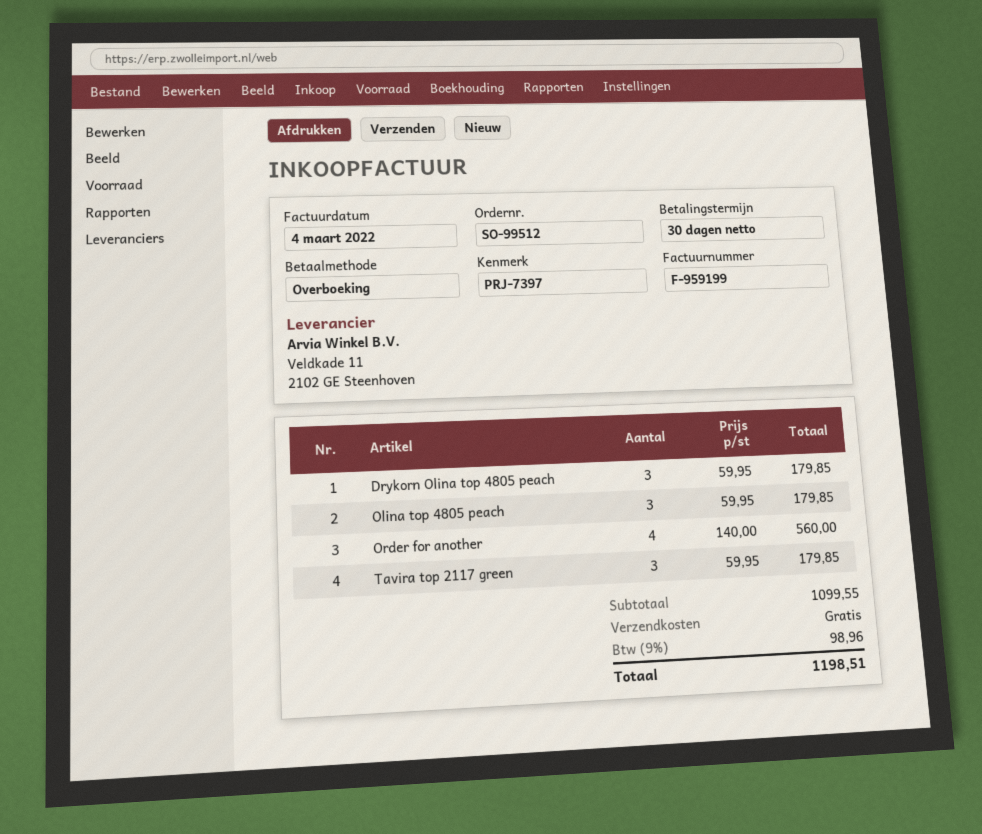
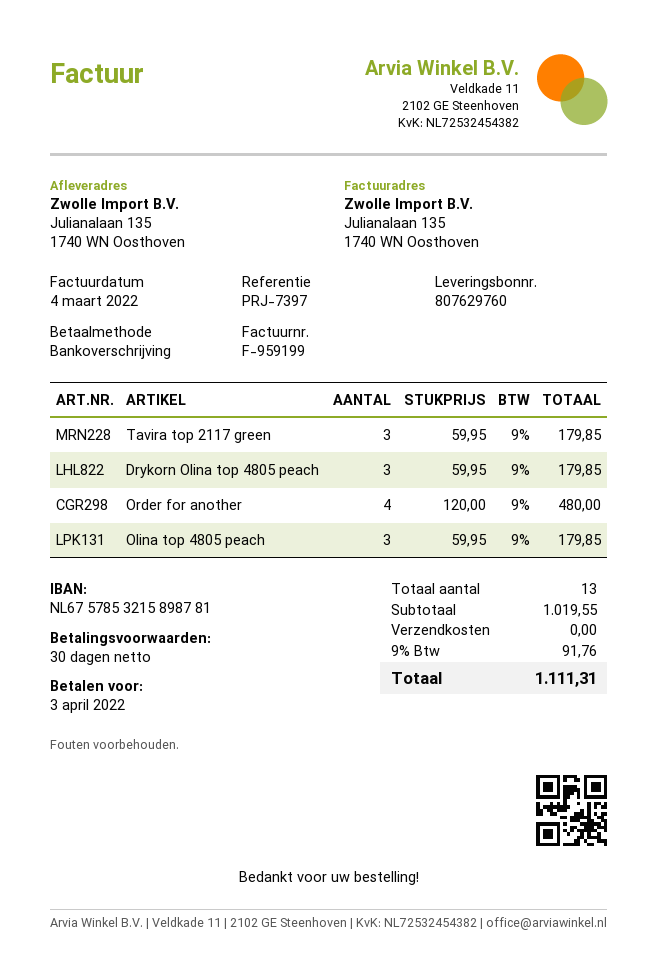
Order for another: 4 x 140.00 = 560.00 -> 4 x 120.00 = 480.00
subtotal: 1099.55 -> 1019.55
tax: 9% = 98.96 -> 9% = 91.76
total: 1198.51 -> 1111.31

